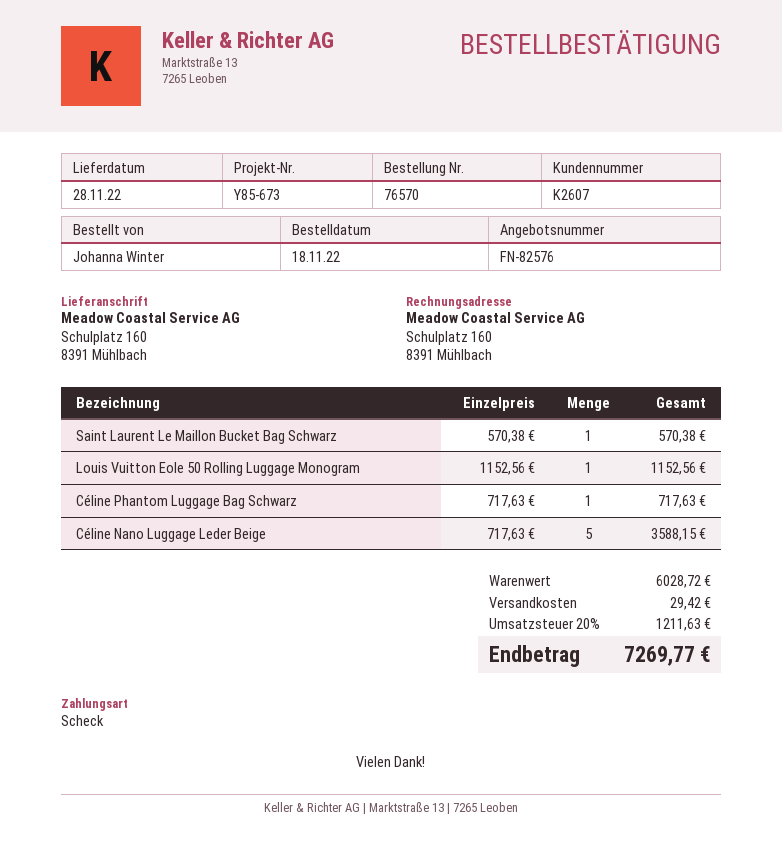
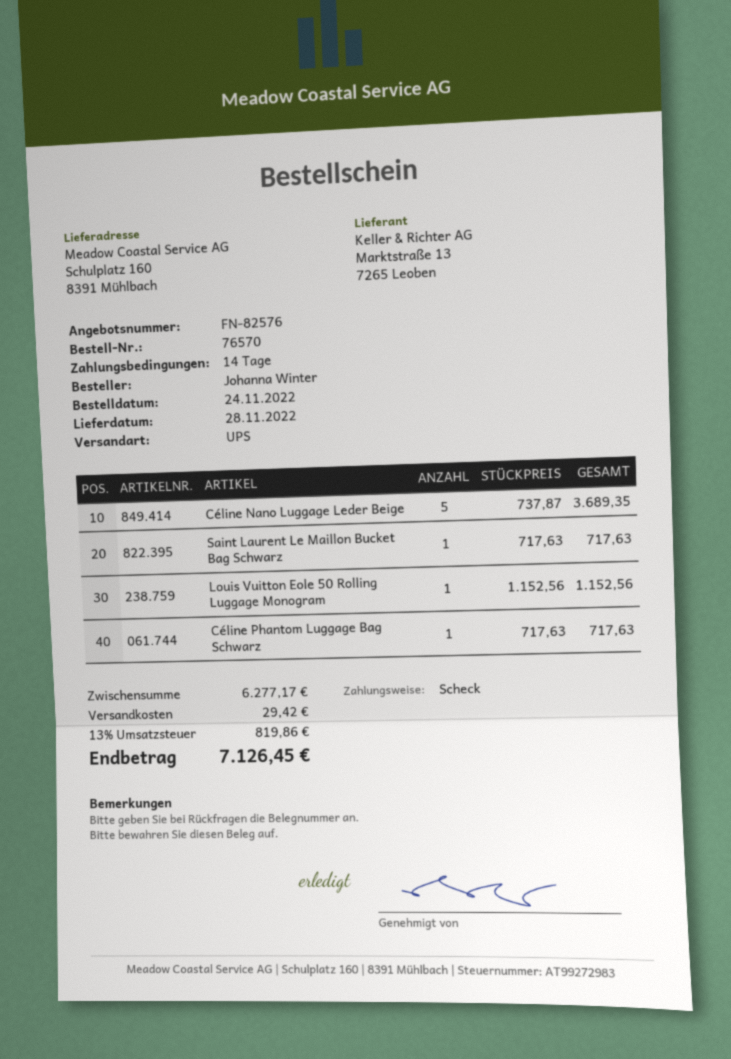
order date: 2022-11-18 -> 2022-11-24
Saint Laurent Le Maillon Bucket Bag Schwarz: 1 x 570.38 = 570.38 -> 1 x 717.63 = 717.63
Céline Nano Luggage Leder Beige: 5 x 717.63 = 3588.15 -> 5 x 737.87 = 3689.35
subtotal: 6028.72 -> 6277.17
tax: 20% = 1211.63 -> 13% = 819.86
total: 7269.77 -> 7126.45

